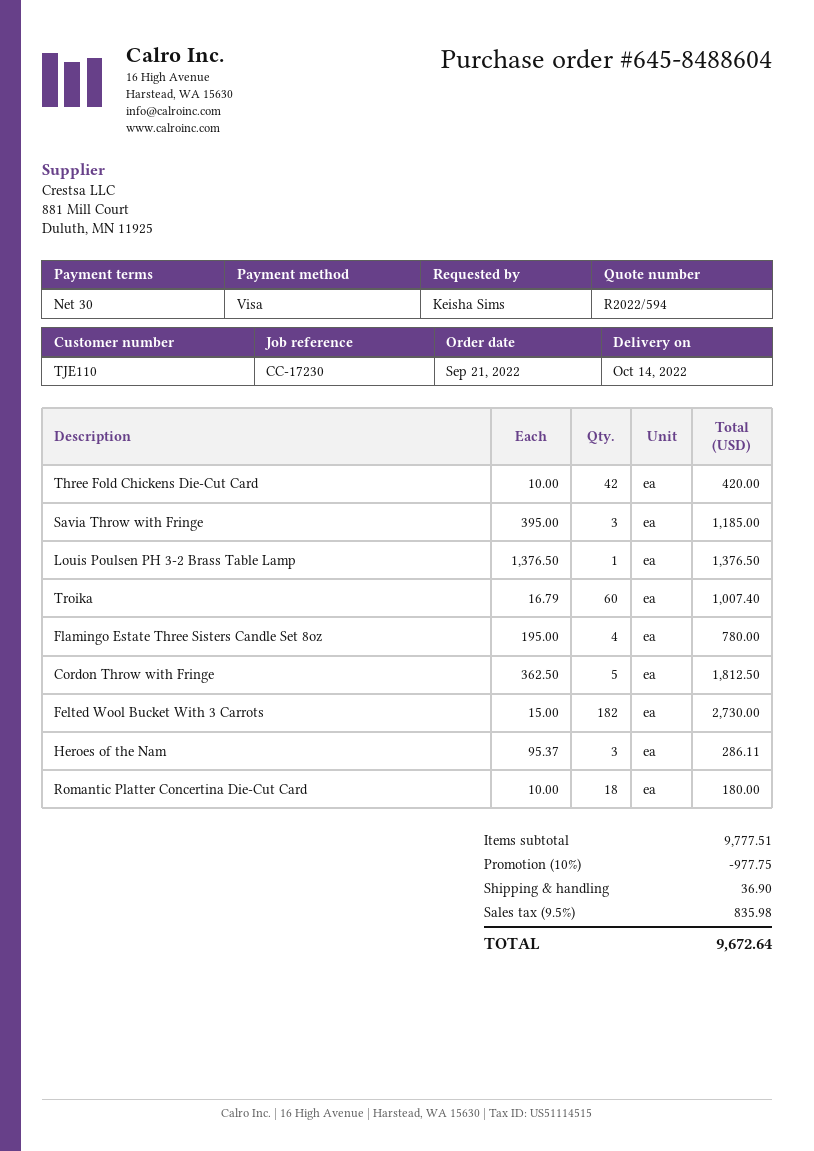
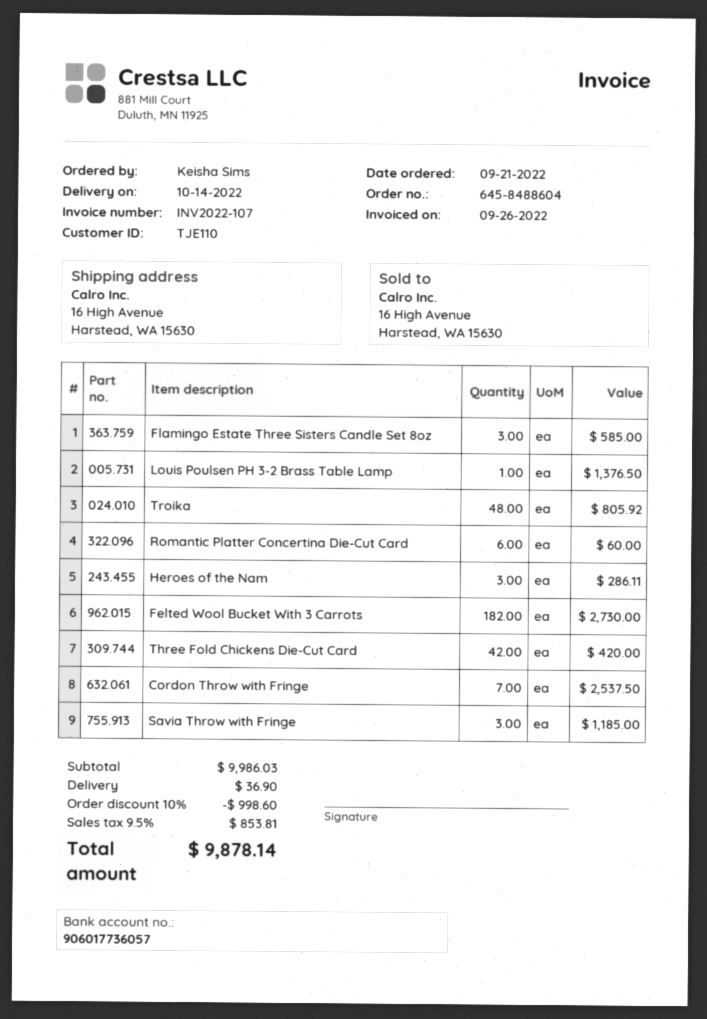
Troika: 60 for 1007.40 -> 48 for 805.92
Flamingo Estate Three Sisters Candle Set 8oz: 4 for 780.00 -> 3 for 585.00
Cordon Throw with Fringe: 5 for 1812.50 -> 7 for 2537.50
Romantic Platter Concertina Die-Cut Card: 18 for 180.00 -> 6 for 60.00
subtotal: 9777.51 -> 9986.03
discount: 10% = 977.75 -> 10% = 998.60
tax: 9.5% = 835.98 -> 9.5% = 853.81
total: 9672.64 -> 9878.14

